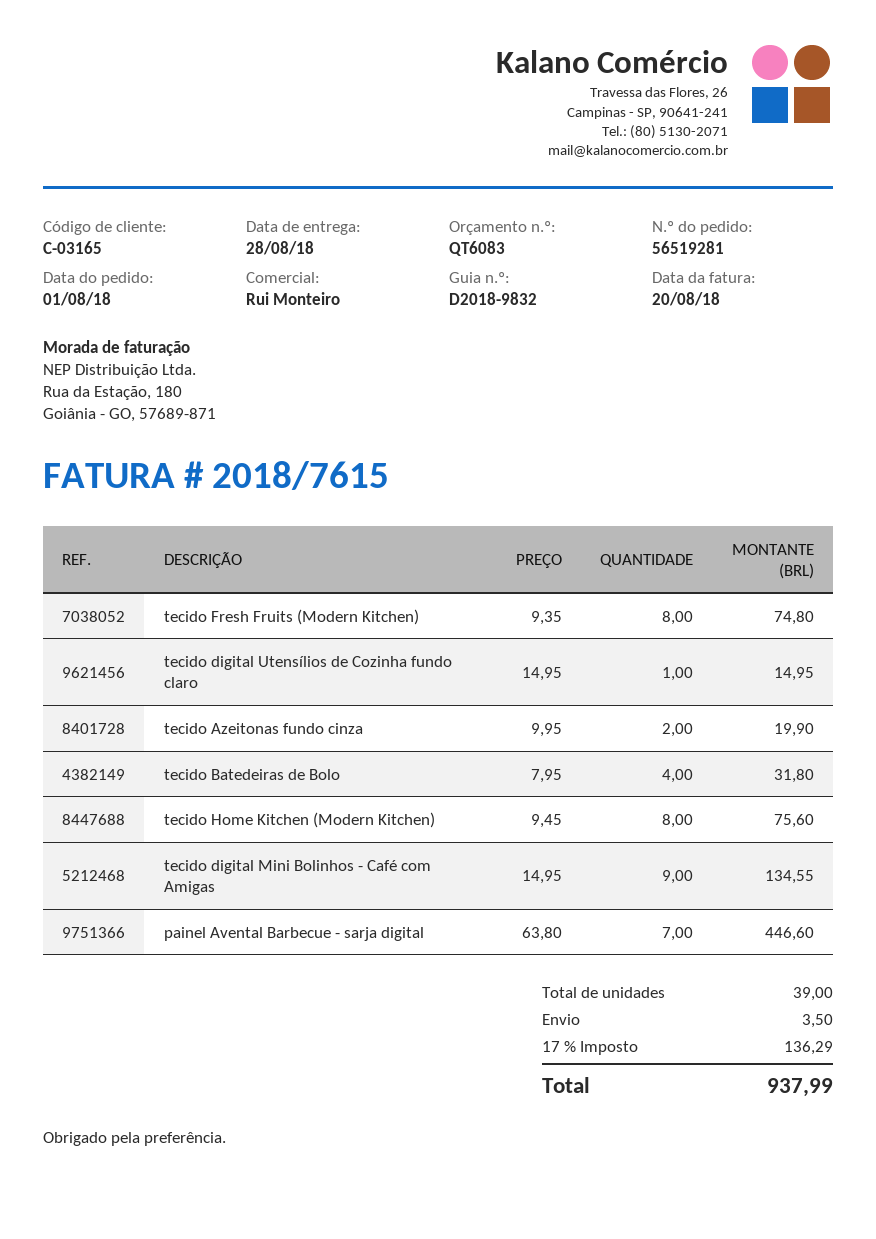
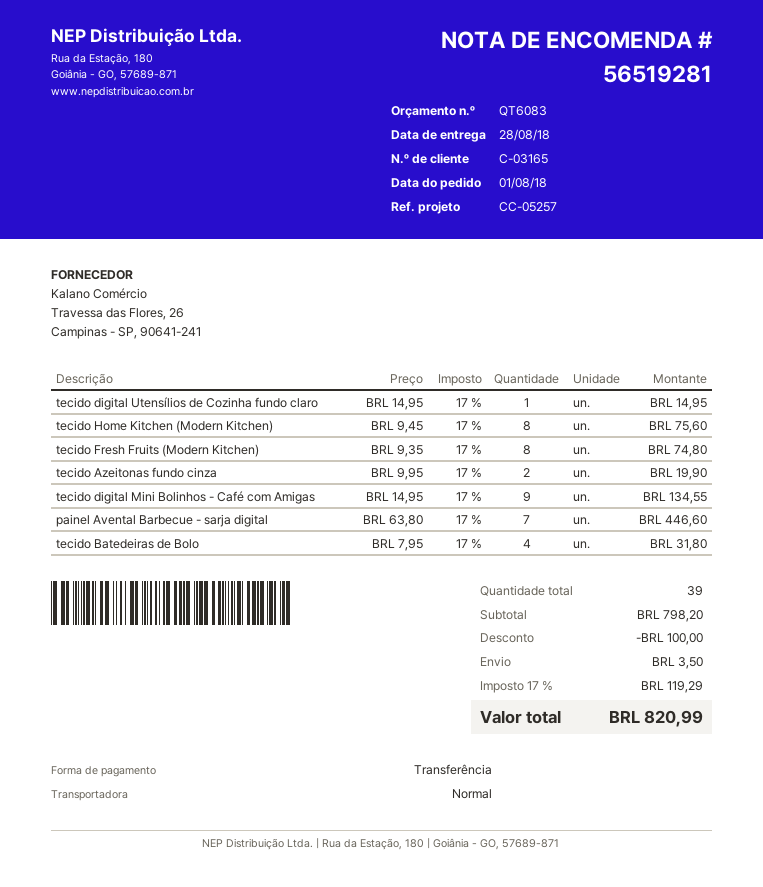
discount: none -> 100.00
tax: 17% = 136.29 -> 17% = 119.29
total: 937.99 -> 820.99

